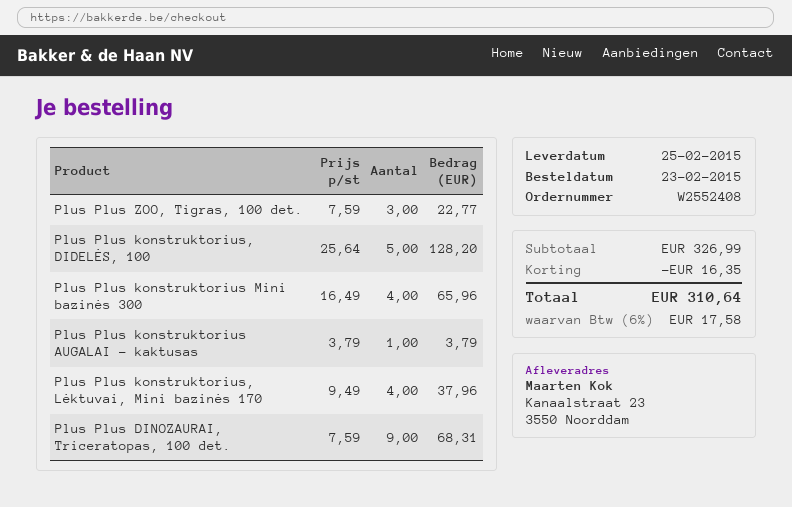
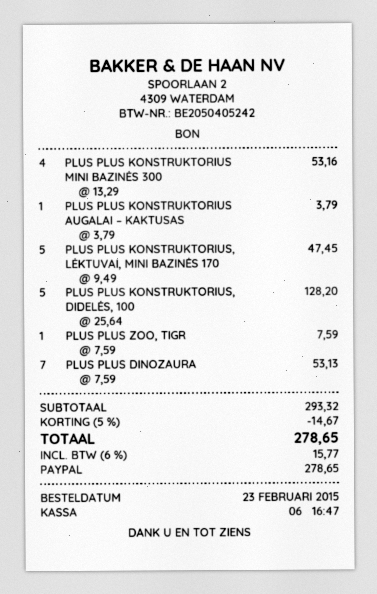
Plus Plus ZOO, Tigras, 100 det.: 3 x 7.59 = 22.77 -> 1 x 7.59 = 7.59
Plus Plus konstruktorius Mini bazinės 300: 4 x 16.49 = 65.96 -> 4 x 13.29 = 53.16
Plus Plus konstruktorius, Lėktuvai, Mini bazinės 170: 4 x 9.49 = 37.96 -> 5 x 9.49 = 47.45
Plus Plus DINOZAURAI, Triceratopas, 100 det.: 9 x 7.59 = 68.31 -> 7 x 7.59 = 53.13
subtotal: 326.99 -> 293.32
discount: 16.35 -> 14.67
tax: 6% = 17.58 -> 6% = 15.77
total: 310.64 -> 278.65

